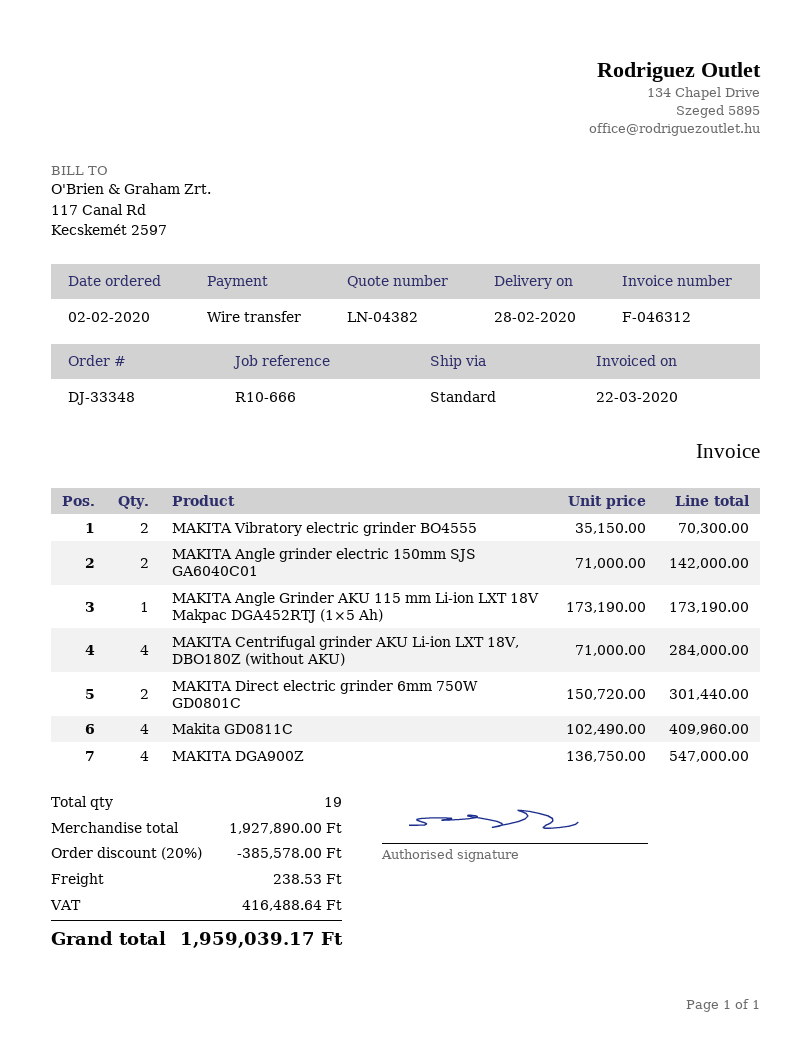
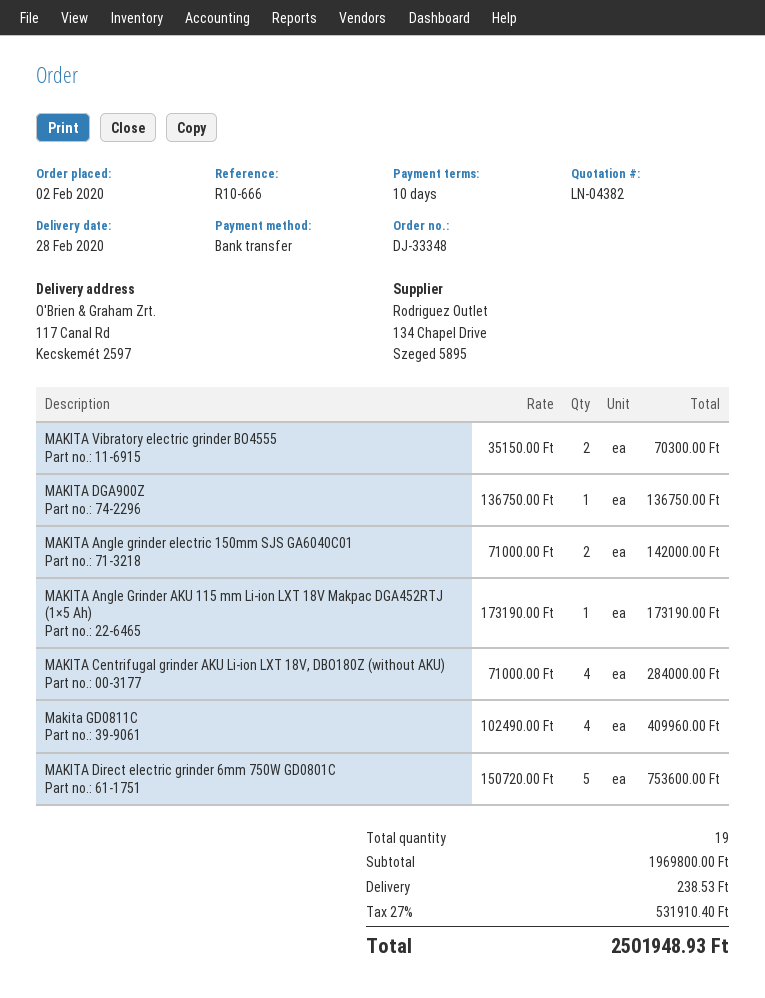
MAKITA Direct electric grinder 6mm 750W GD0801C: 2 x 150720.00 = 301440.00 -> 5 x 150720.00 = 753600.00
MAKITA DGA900Z: 4 x 136750.00 = 547000.00 -> 1 x 136750.00 = 136750.00
subtotal: 1927890.00 -> 1969800.00
discount: 20% = 385578.00 -> none
tax: 416488.64 -> 531910.40
total: 1959039.17 -> 2501948.93

